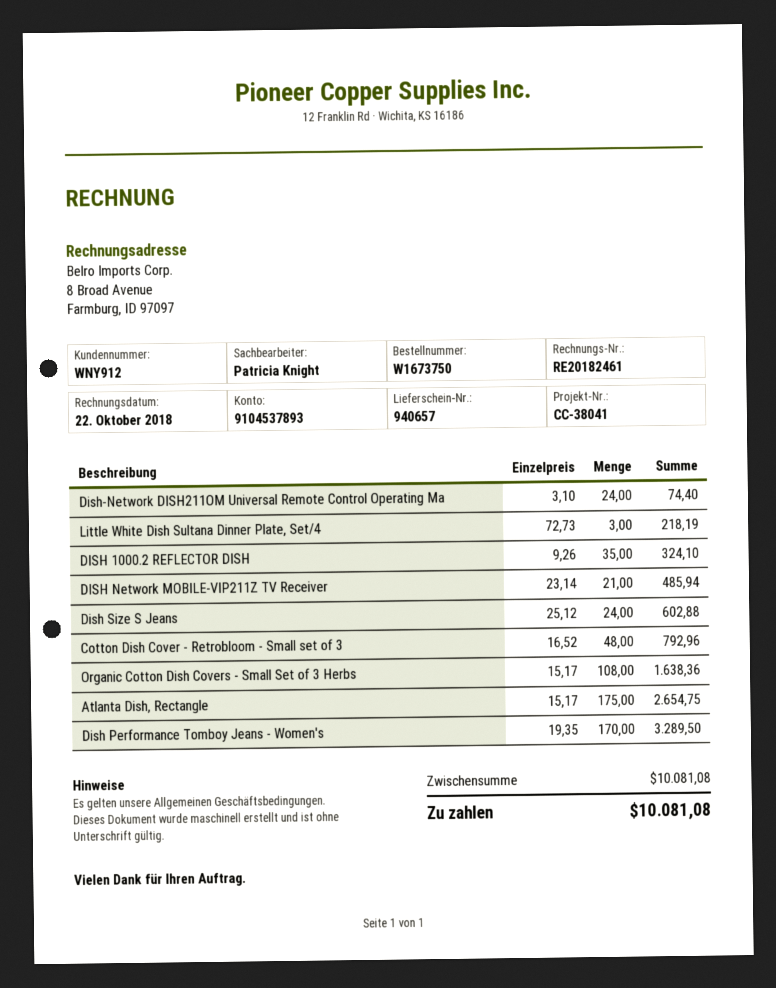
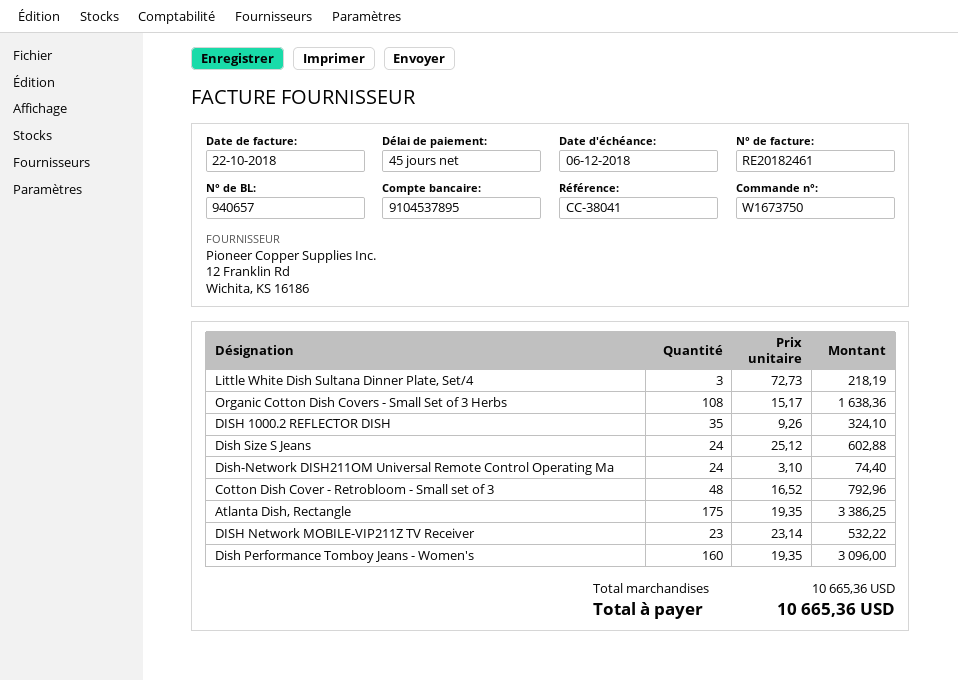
bank account: 9104537893 -> 9104537895
DISH Network MOBILE-VIP211Z TV Receiver: 21 x 23.14 = 485.94 -> 23 x 23.14 = 532.22
Atlanta Dish, Rectangle: 175 x 15.17 = 2654.75 -> 175 x 19.35 = 3386.25
Dish Performance Tomboy Jeans - Women's: 170 x 19.35 = 3289.50 -> 160 x 19.35 = 3096.00
subtotal: 10081.08 -> 10665.36
total: 10081.08 -> 10665.36

